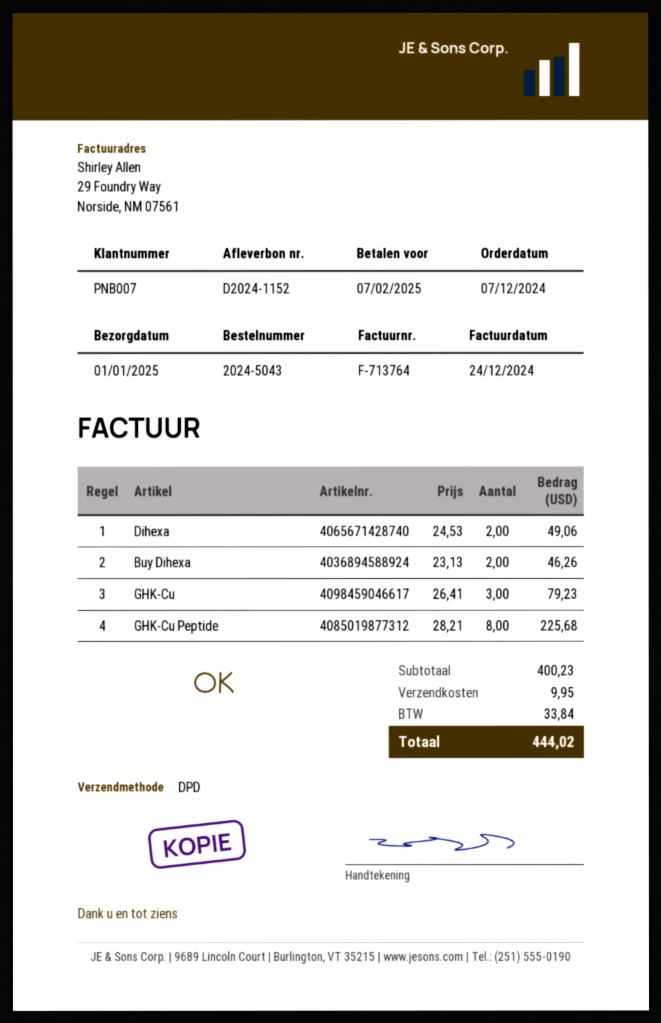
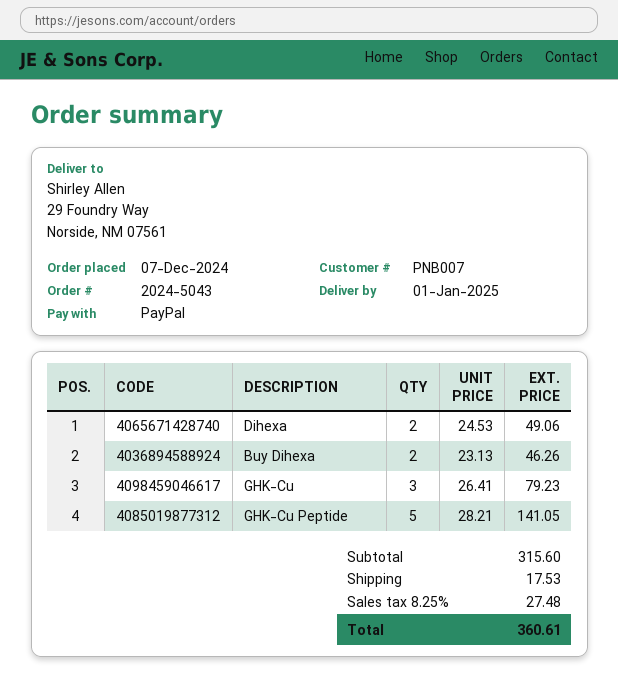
GHK-Cu Peptide: 8 x 28.21 = 225.68 -> 5 x 28.21 = 141.05
subtotal: 400.23 -> 315.60
shipping: 9.95 -> 17.53
tax: 33.84 -> 27.48
total: 444.02 -> 360.61

